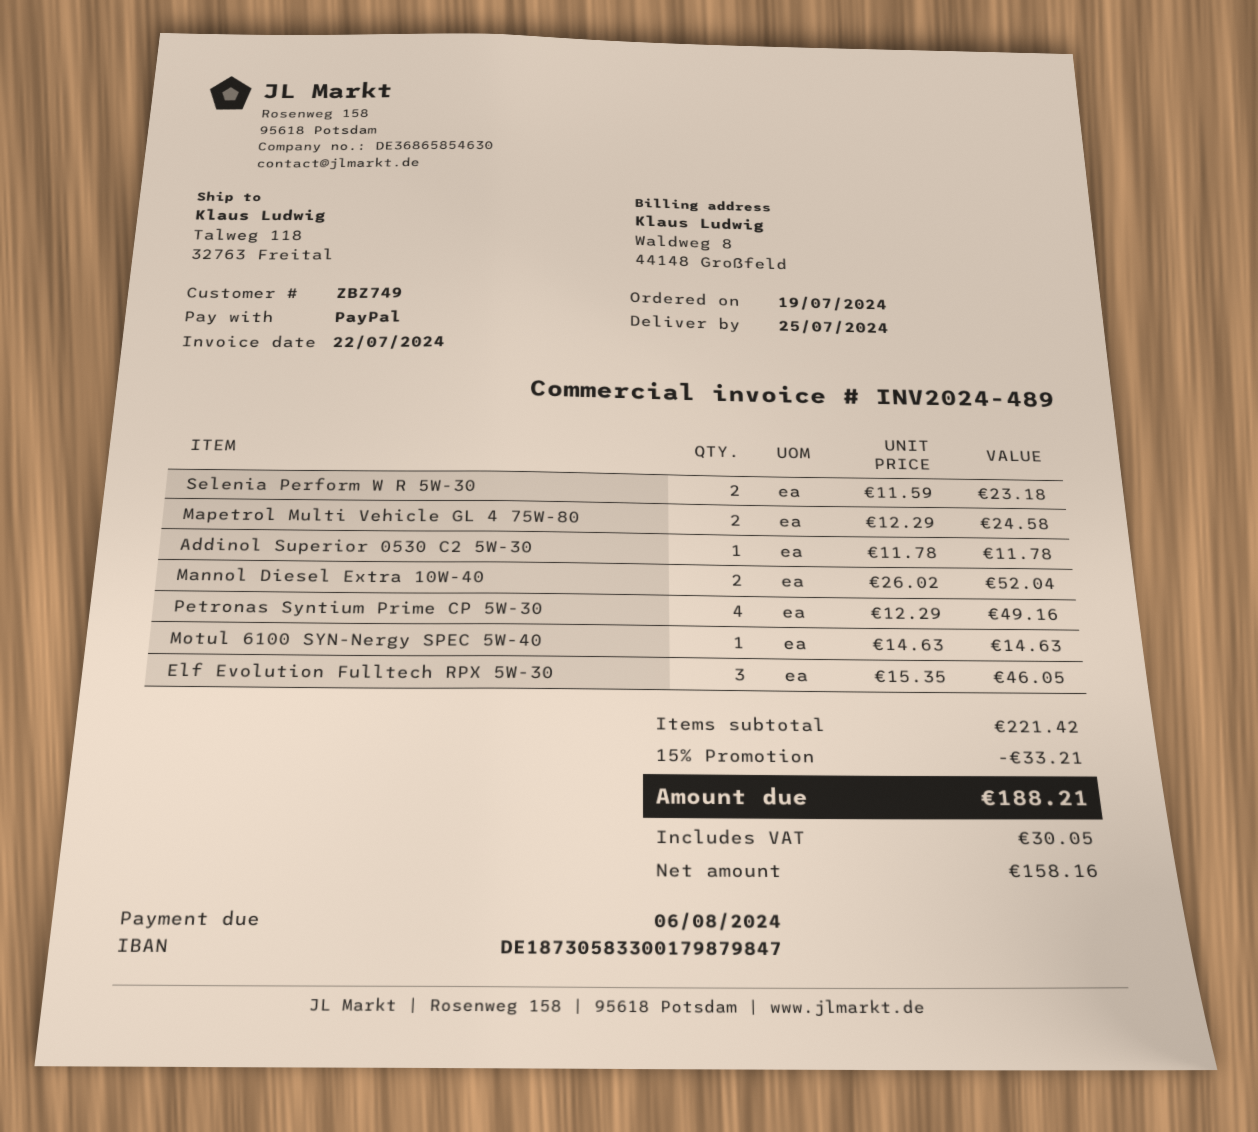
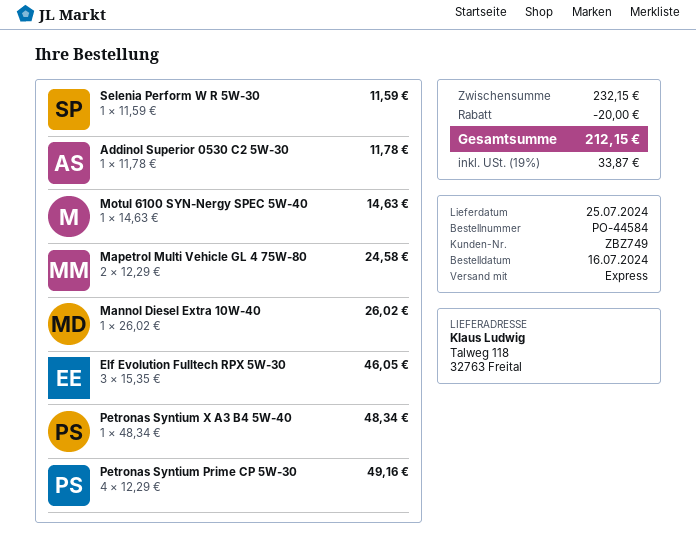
order date: 2024-07-19 -> 2024-07-16
Selenia Perform W R 5W-30: 2 x 11.59 = 23.18 -> 1 x 11.59 = 11.59
Mannol Diesel Extra 10W-40: 2 x 26.02 = 52.04 -> 1 x 26.02 = 26.02
Petronas Syntium X A3 B4 5W-40: none -> 1 x 48.34 = 48.34
subtotal: 221.42 -> 232.15
discount: 33.21 -> 20.00
tax: 30.05 -> 33.87
total: 188.21 -> 212.15

